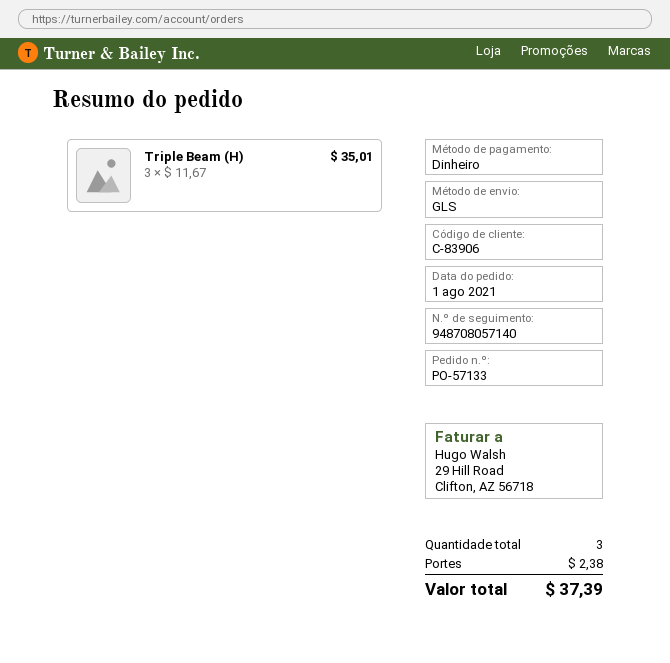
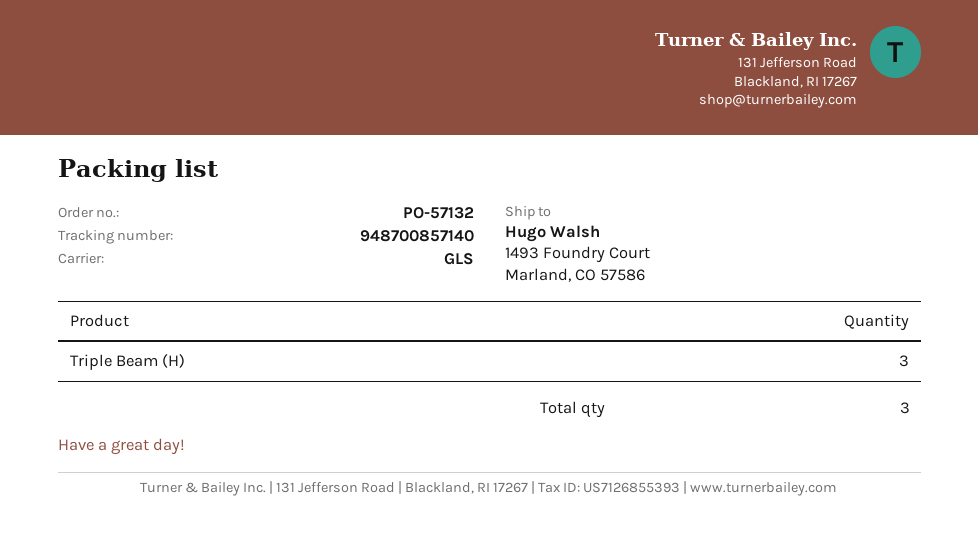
order number: PO-57133 -> PO-57132
tracking number: 948708057140 -> 948700857140

